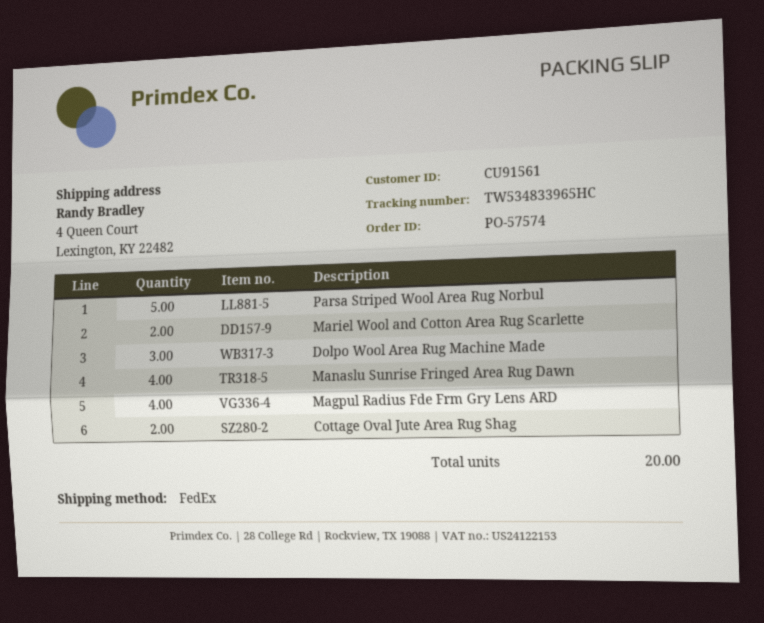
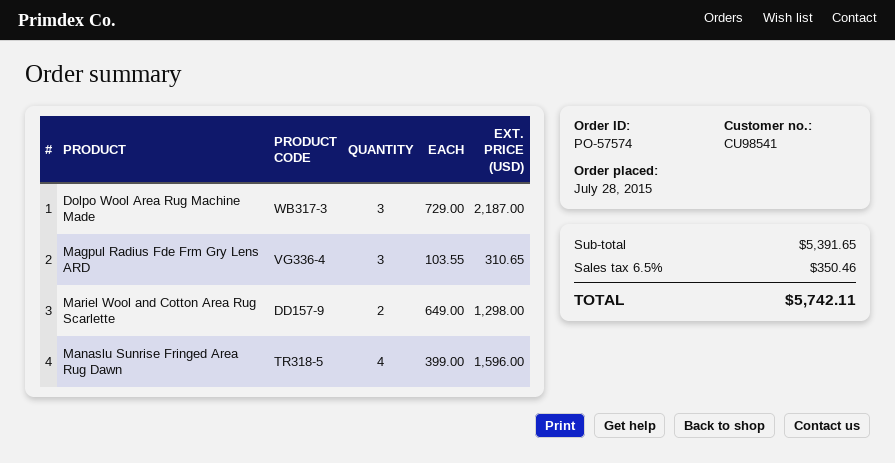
customer number: CU91561 -> CU98541
Parsa Striped Wool Area Rug Norbul: 5 -> none
Magpul Radius Fde Frm Gry Lens ARD: 4 -> 3
Cottage Oval Jute Area Rug Shag: 2 -> none

